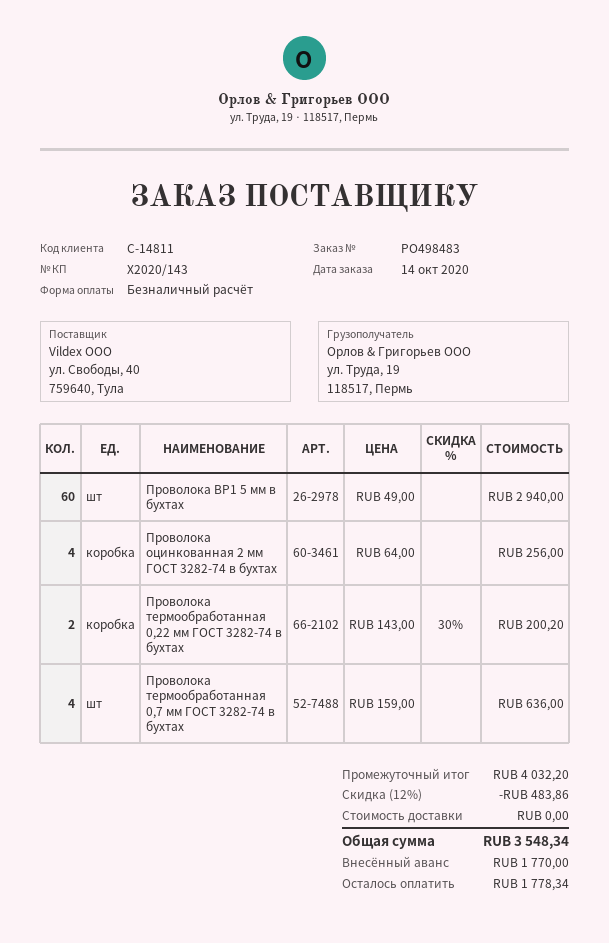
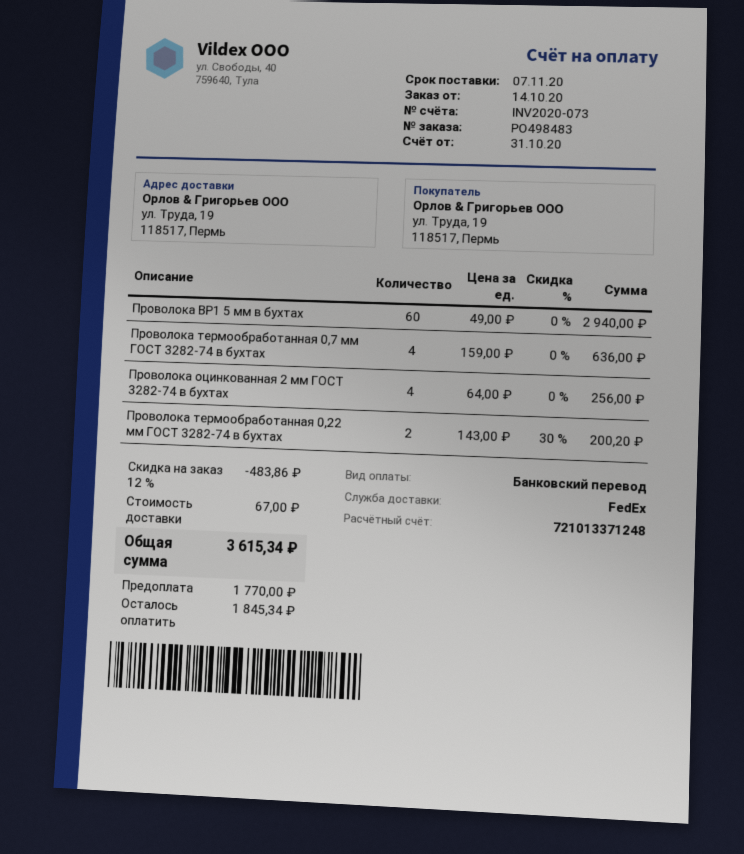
shipping: 0.00 -> 67.00
total: 3548.34 -> 3615.34
balance: 1778.34 -> 1845.34

